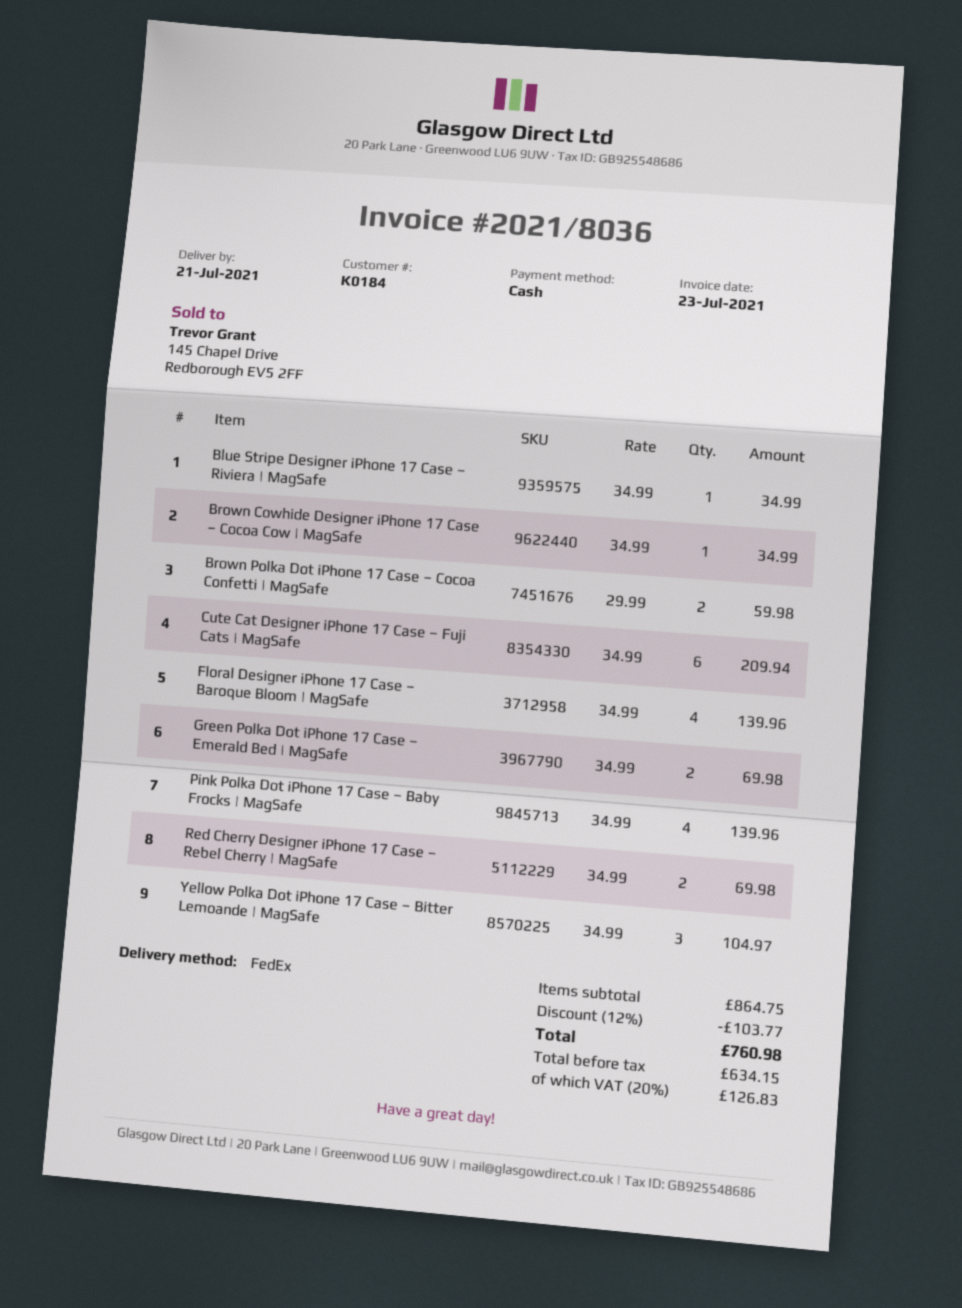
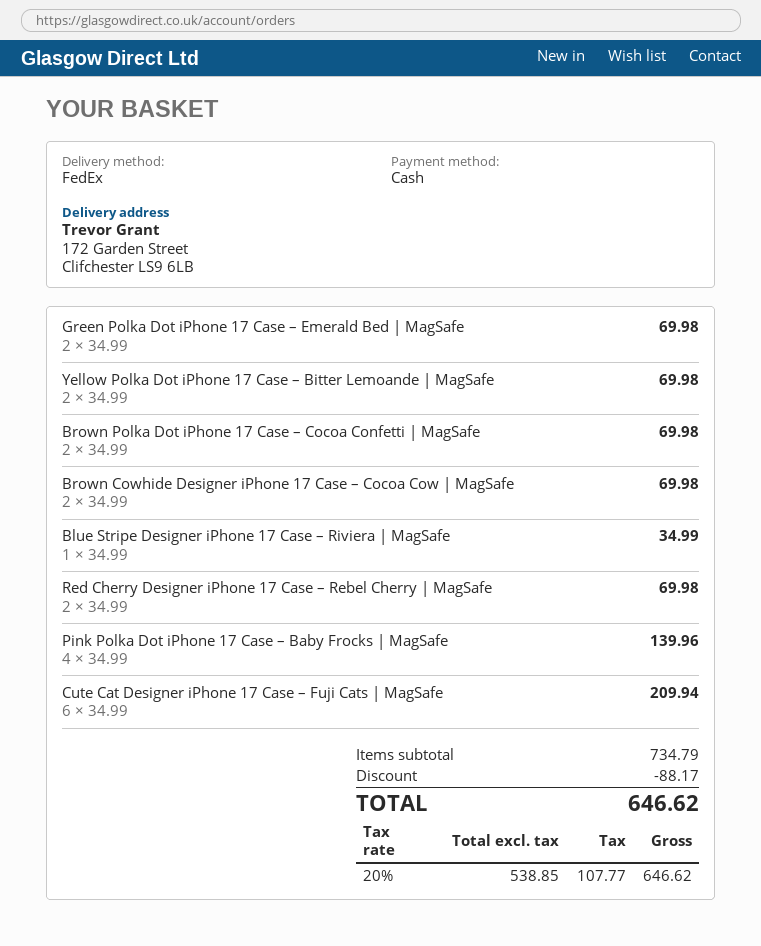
Brown Cowhide Designer iPhone 17 Case – Cocoa Cow | MagSafe: 1 x 34.99 = 34.99 -> 2 x 34.99 = 69.98
Brown Polka Dot iPhone 17 Case – Cocoa Confetti | MagSafe: 2 x 29.99 = 59.98 -> 2 x 34.99 = 69.98
Floral Designer iPhone 17 Case – Baroque Bloom | MagSafe: 4 x 34.99 = 139.96 -> none
Yellow Polka Dot iPhone 17 Case – Bitter Lemoande | MagSafe: 3 x 34.99 = 104.97 -> 2 x 34.99 = 69.98
subtotal: 864.75 -> 734.79
discount: 103.77 -> 88.17
net: 634.15 -> 538.85
tax: 20% = 126.83 -> 20% = 107.77
total: 760.98 -> 646.62

